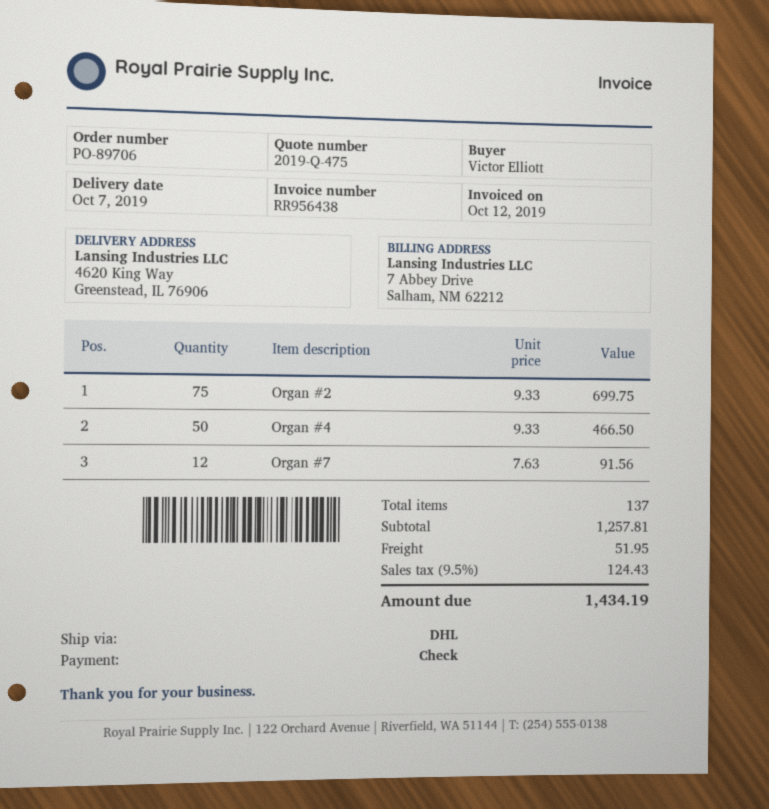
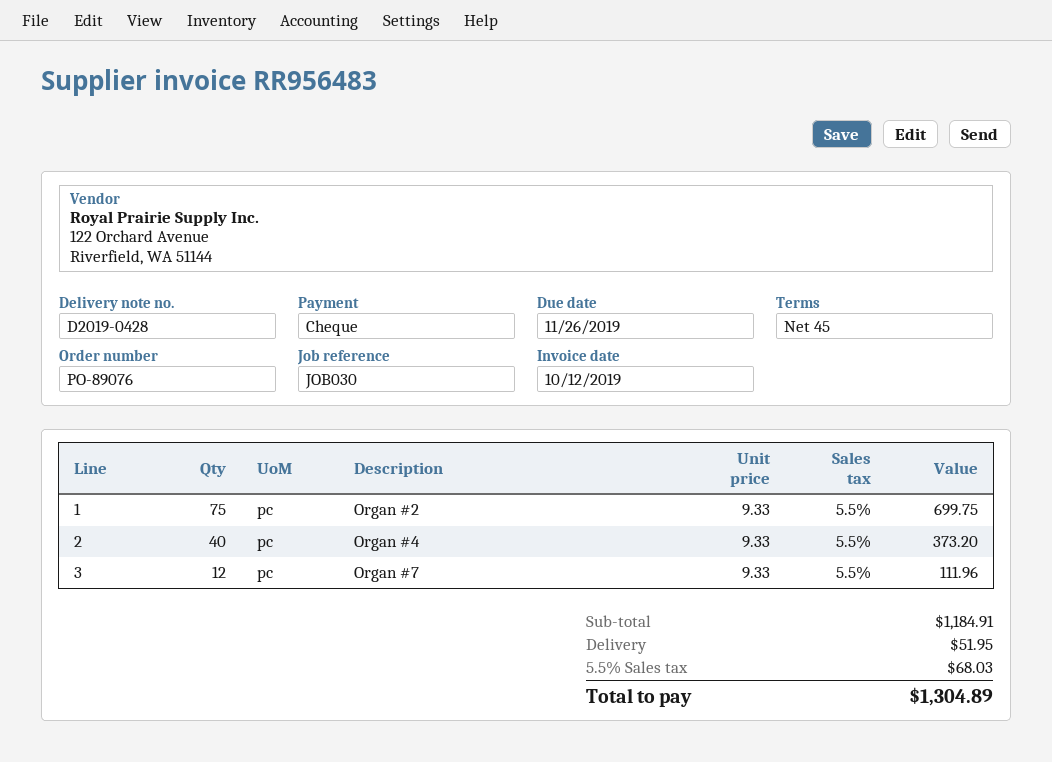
order number: PO-89706 -> PO-89076
invoice number: RR956438 -> RR956483
Organ #4: 50 x 9.33 = 466.50 -> 40 x 9.33 = 373.20
Organ #7: 12 x 7.63 = 91.56 -> 12 x 9.33 = 111.96
subtotal: 1257.81 -> 1184.91
tax: 9.5% = 124.43 -> 5.5% = 68.03
total: 1434.19 -> 1304.89

